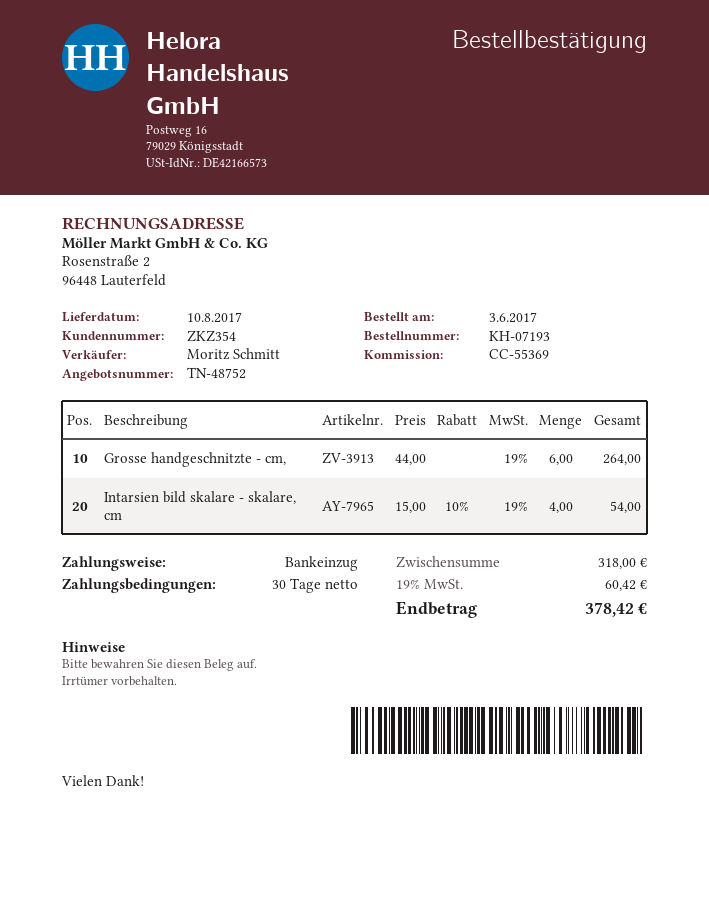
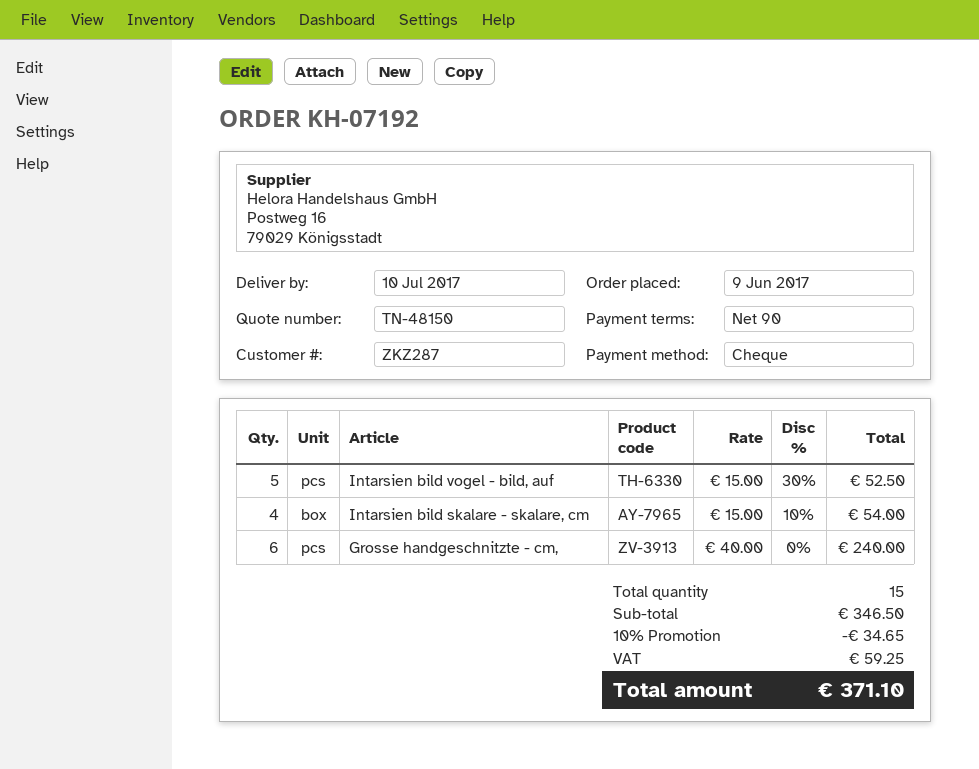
quote number: TN-48752 -> TN-48150
order number: KH-07193 -> KH-07192
order date: 2017-06-03 -> 2017-06-09
delivery date: 2017-08-10 -> 2017-07-10
payment terms: 30 days -> 90 days
customer number: ZKZ354 -> ZKZ287
payment method: direct debit -> cheque
Grosse handgeschnitzte - cm,: 6 x 44.00 = 264.00 -> 6 x 40.00 = 240.00
Intarsien bild vogel - bild, auf: none -> 5 x 15.00 - 30% = 52.50
subtotal: 318.00 -> 346.50
discount: none -> 10% = 34.65
tax: 60.42 -> 59.25
total: 378.42 -> 371.10

